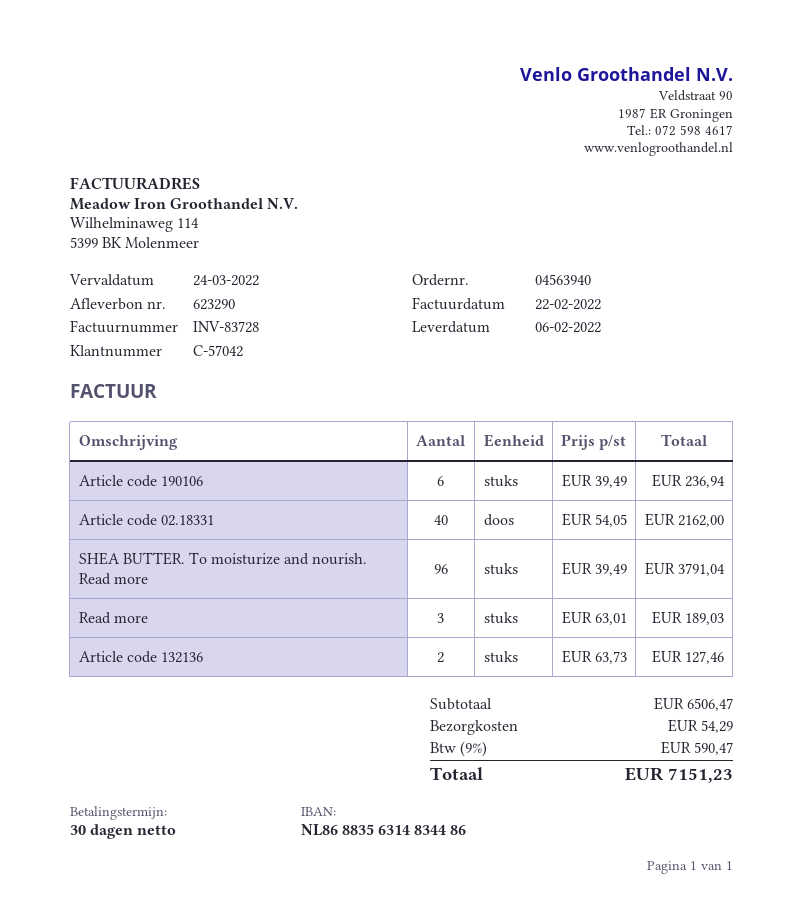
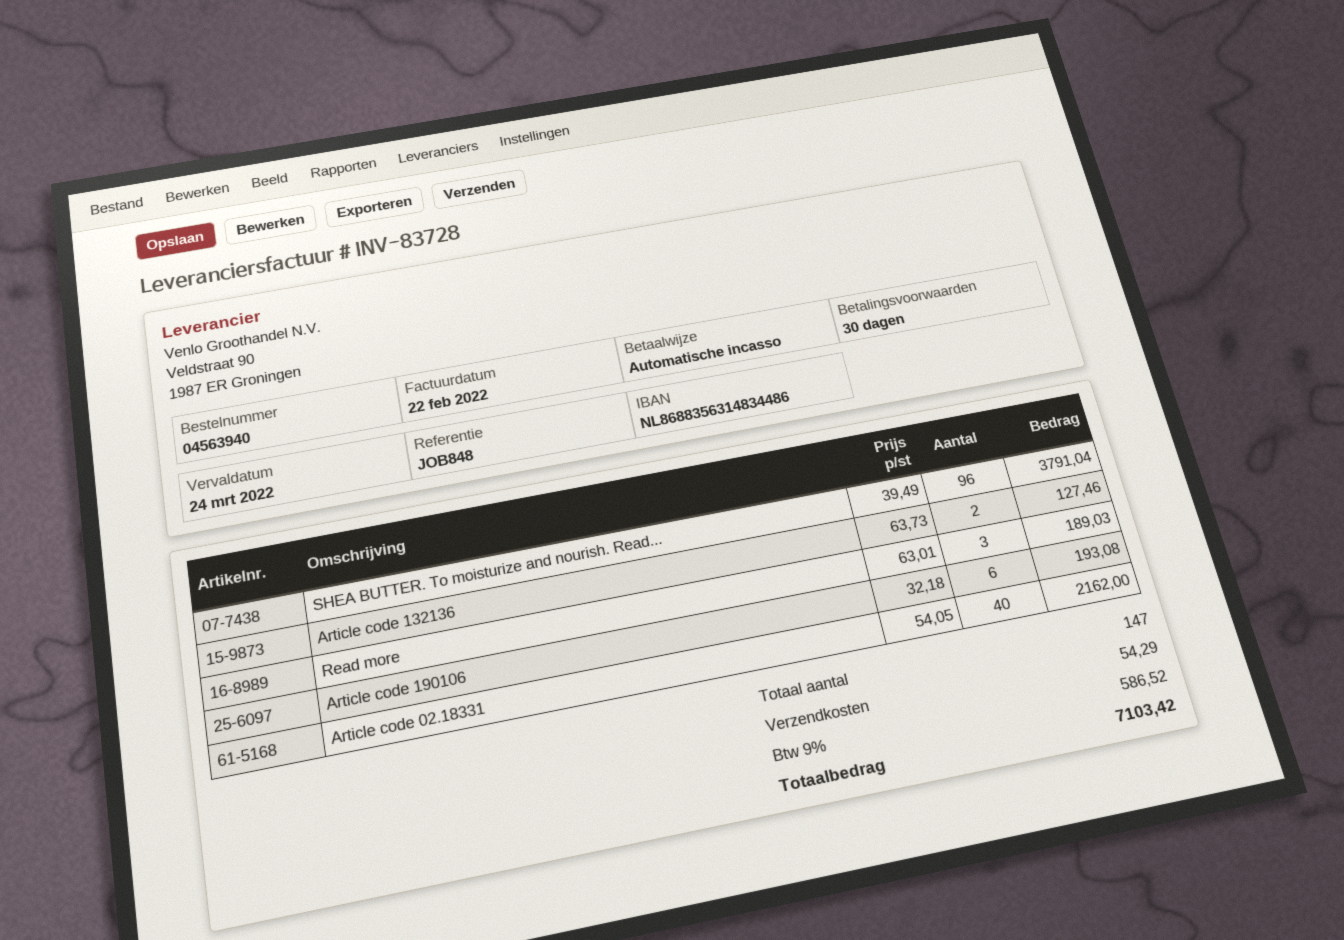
Article code 190106: 6 x 39.49 = 236.94 -> 6 x 32.18 = 193.08
tax: 9% = 590.47 -> 9% = 586.52
total: 7151.23 -> 7103.42

